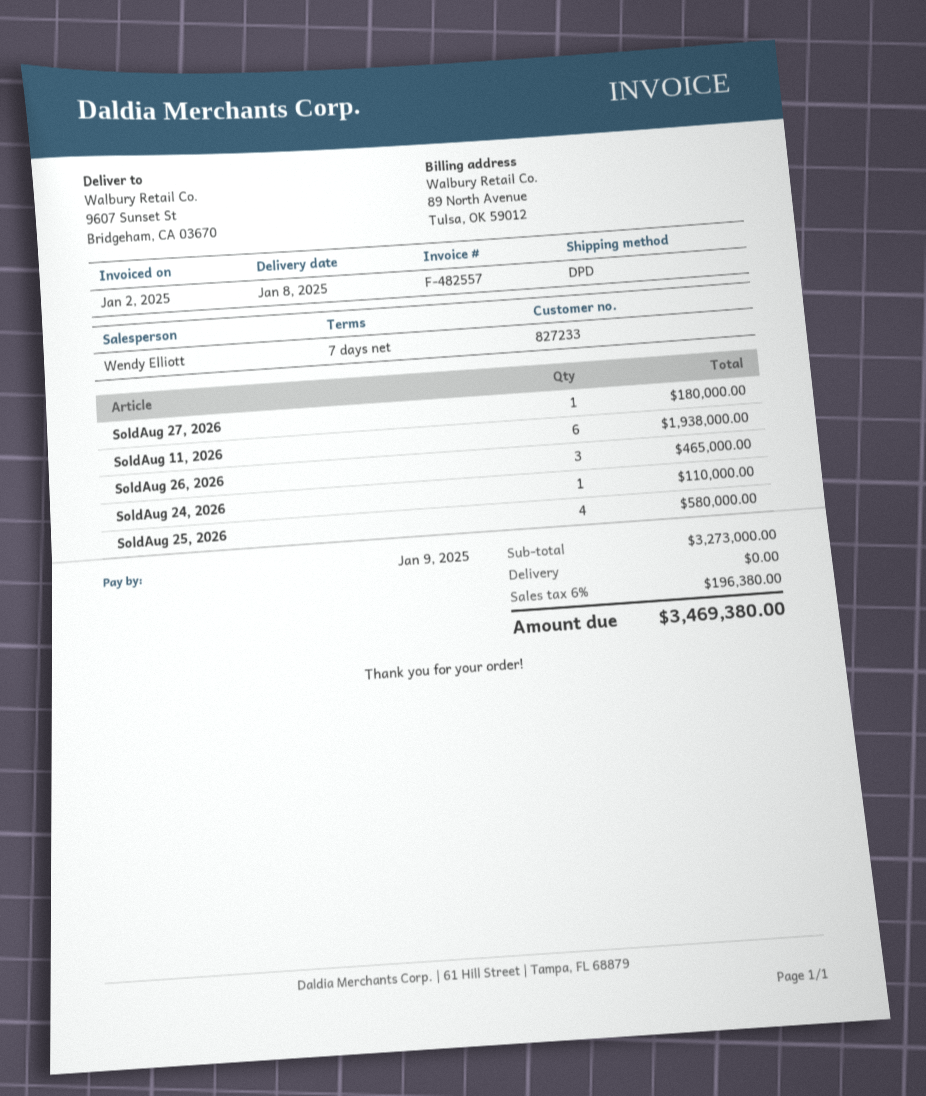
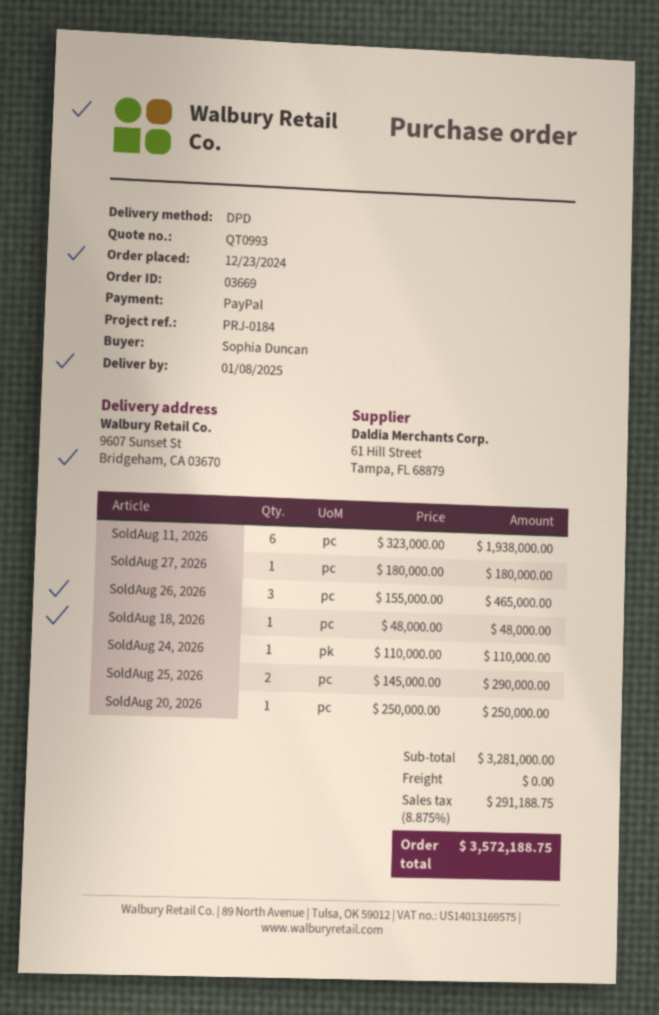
SoldAug 25, 2026: 4 for 580000.00 -> 2 for 290000.00
SoldAug 18, 2026: none -> 1 for 48000.00
SoldAug 20, 2026: none -> 1 for 250000.00
subtotal: 3273000.00 -> 3281000.00
tax: 6% = 196380.00 -> 8.875% = 291188.75
total: 3469380.00 -> 3572188.75

